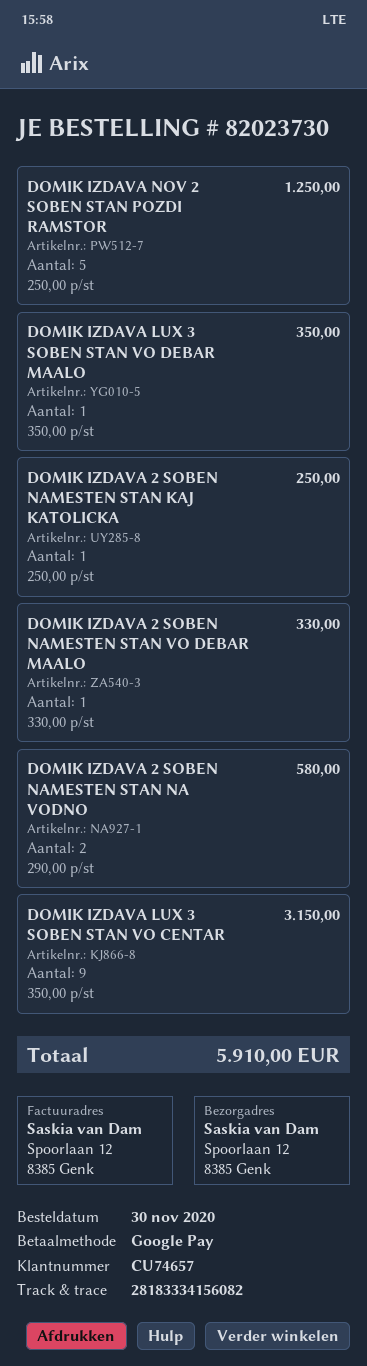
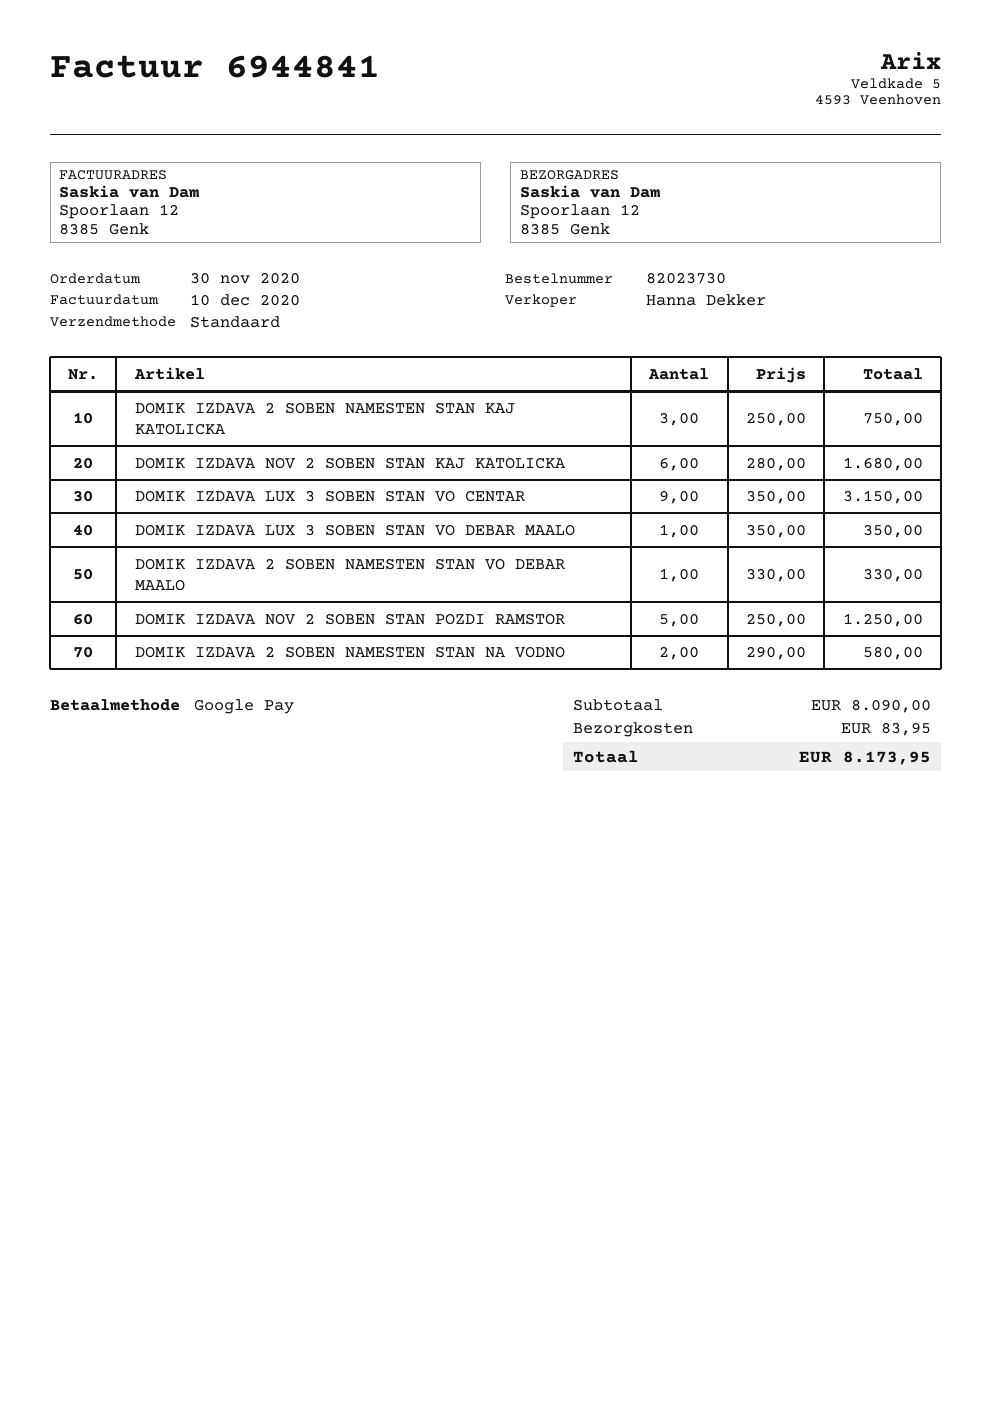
DOMIK IZDAVA 2 SOBEN NAMESTEN STAN KAJ KATOLICKA: 1 x 250.00 = 250.00 -> 3 x 250.00 = 750.00
DOMIK IZDAVA NOV 2 SOBEN STAN KAJ KATOLICKA: none -> 6 x 280.00 = 1680.00
shipping: none -> 83.95
total: 5910.00 -> 8173.95

